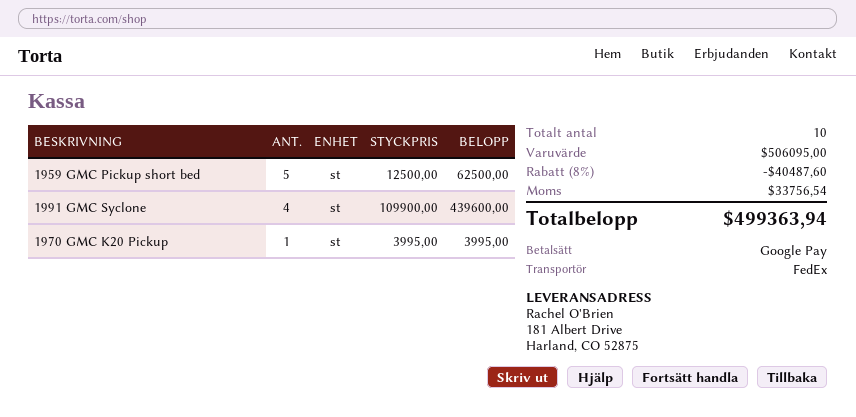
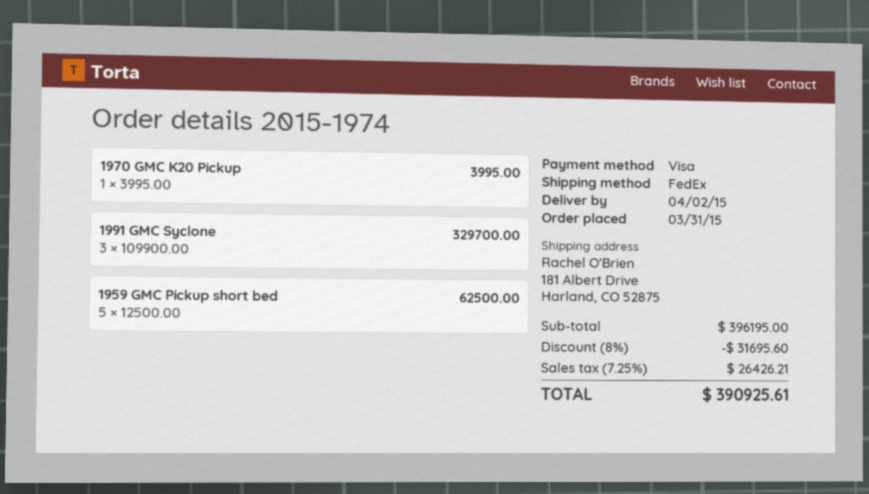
payment method: Google Pay -> Visa
1991 GMC Syclone: 4 x 109900.00 = 439600.00 -> 3 x 109900.00 = 329700.00
subtotal: 506095.00 -> 396195.00
discount: 8% = 40487.60 -> 8% = 31695.60
tax: 33756.54 -> 26426.21
total: 499363.94 -> 390925.61

